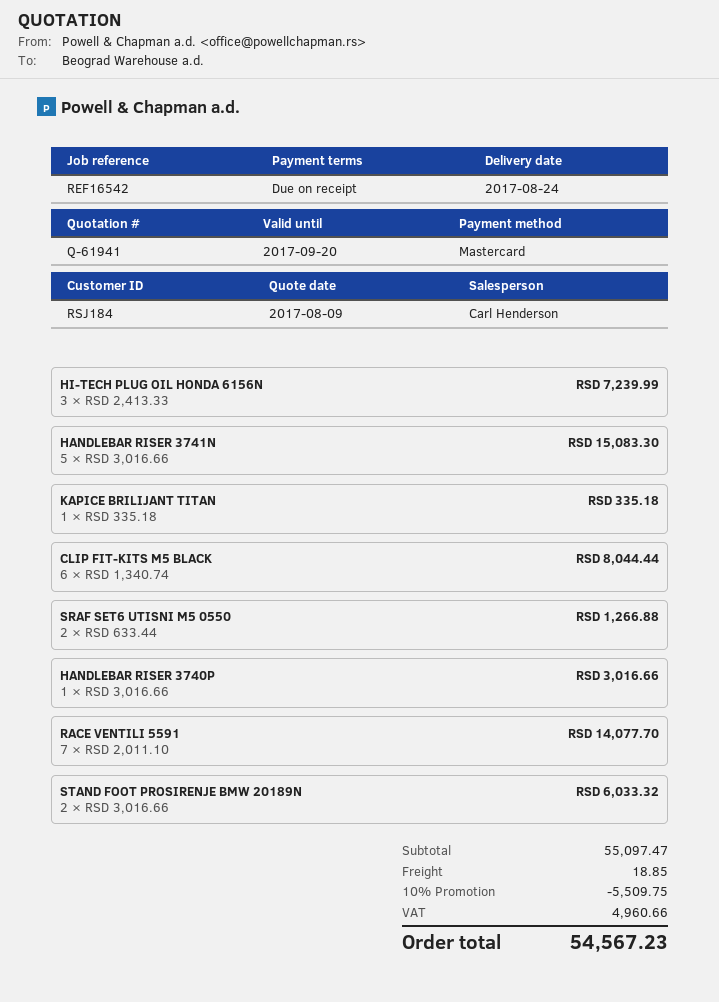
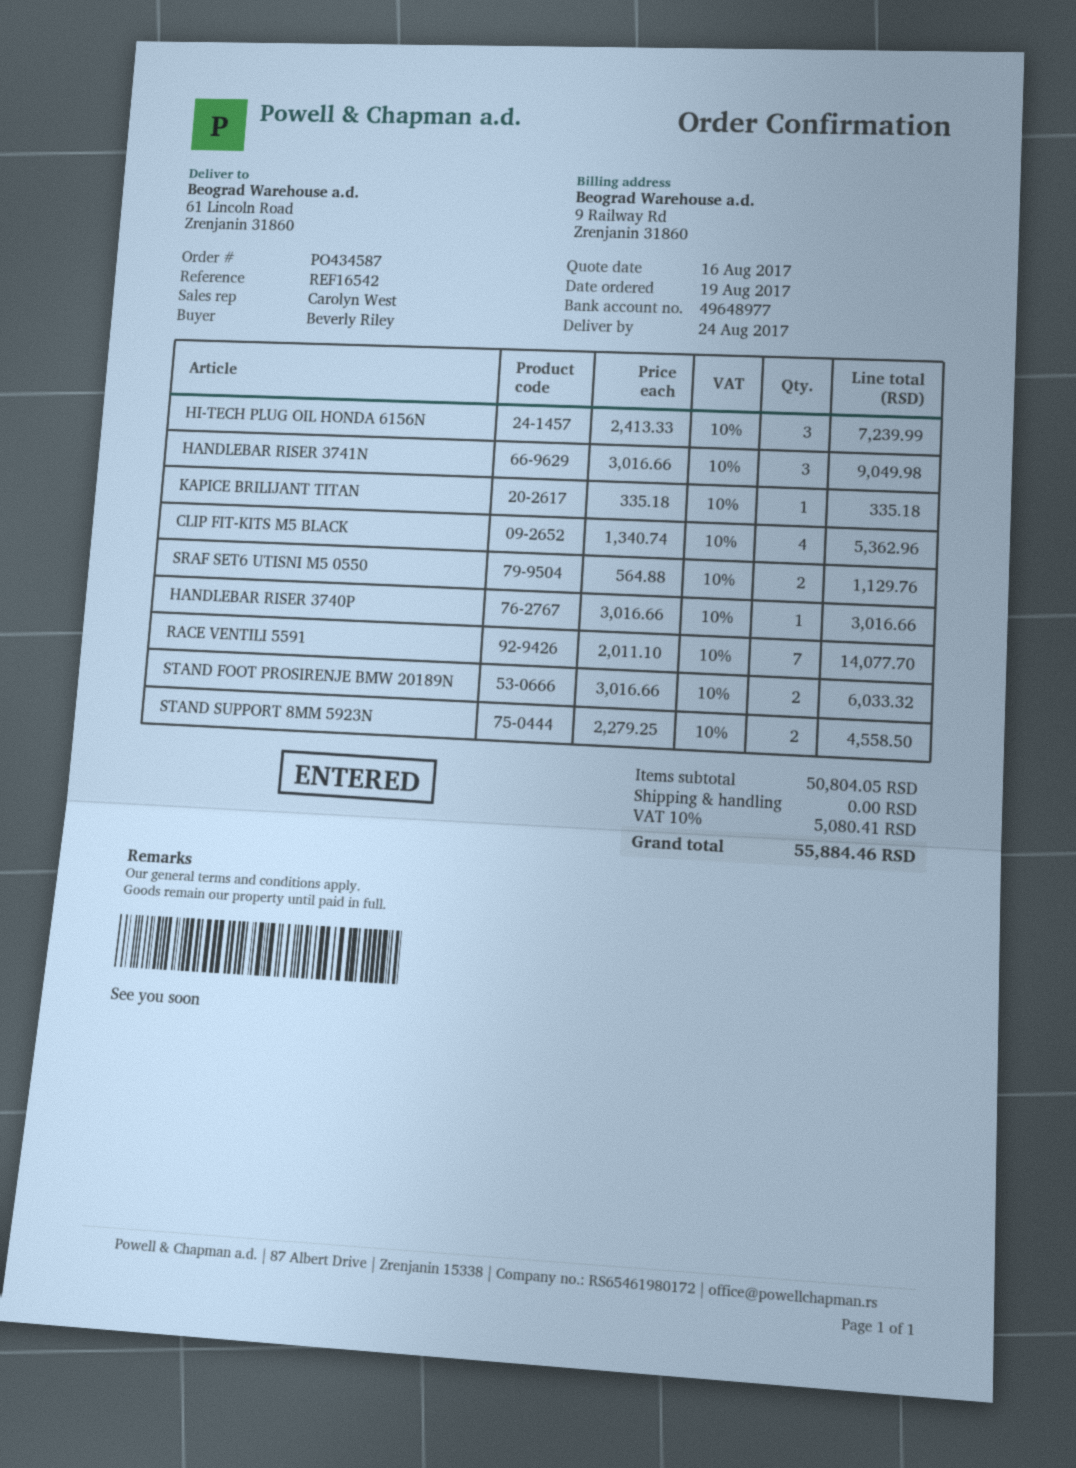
quote date: 2017-08-09 -> 2017-08-16
sales rep: Carl Henderson -> Carolyn West
HANDLEBAR RISER 3741N: 5 x 3016.66 = 15083.30 -> 3 x 3016.66 = 9049.98
CLIP FIT-KITS M5 BLACK: 6 x 1340.74 = 8044.44 -> 4 x 1340.74 = 5362.96
SRAF SET6 UTISNI M5 0550: 2 x 633.44 = 1266.88 -> 2 x 564.88 = 1129.76
STAND SUPPORT 8MM 5923N: none -> 2 x 2279.25 = 4558.50
subtotal: 55097.47 -> 50804.05
discount: 10% = 5509.75 -> none
shipping: 18.85 -> 0.00
tax: 4960.66 -> 5080.41
total: 54567.23 -> 55884.46

